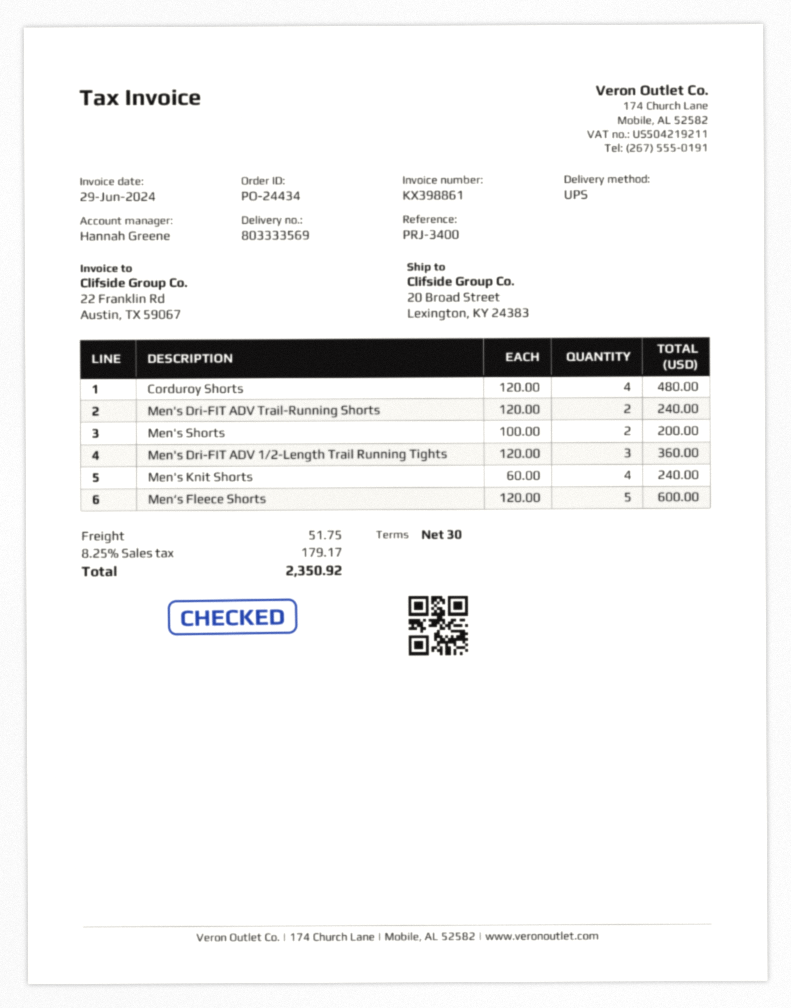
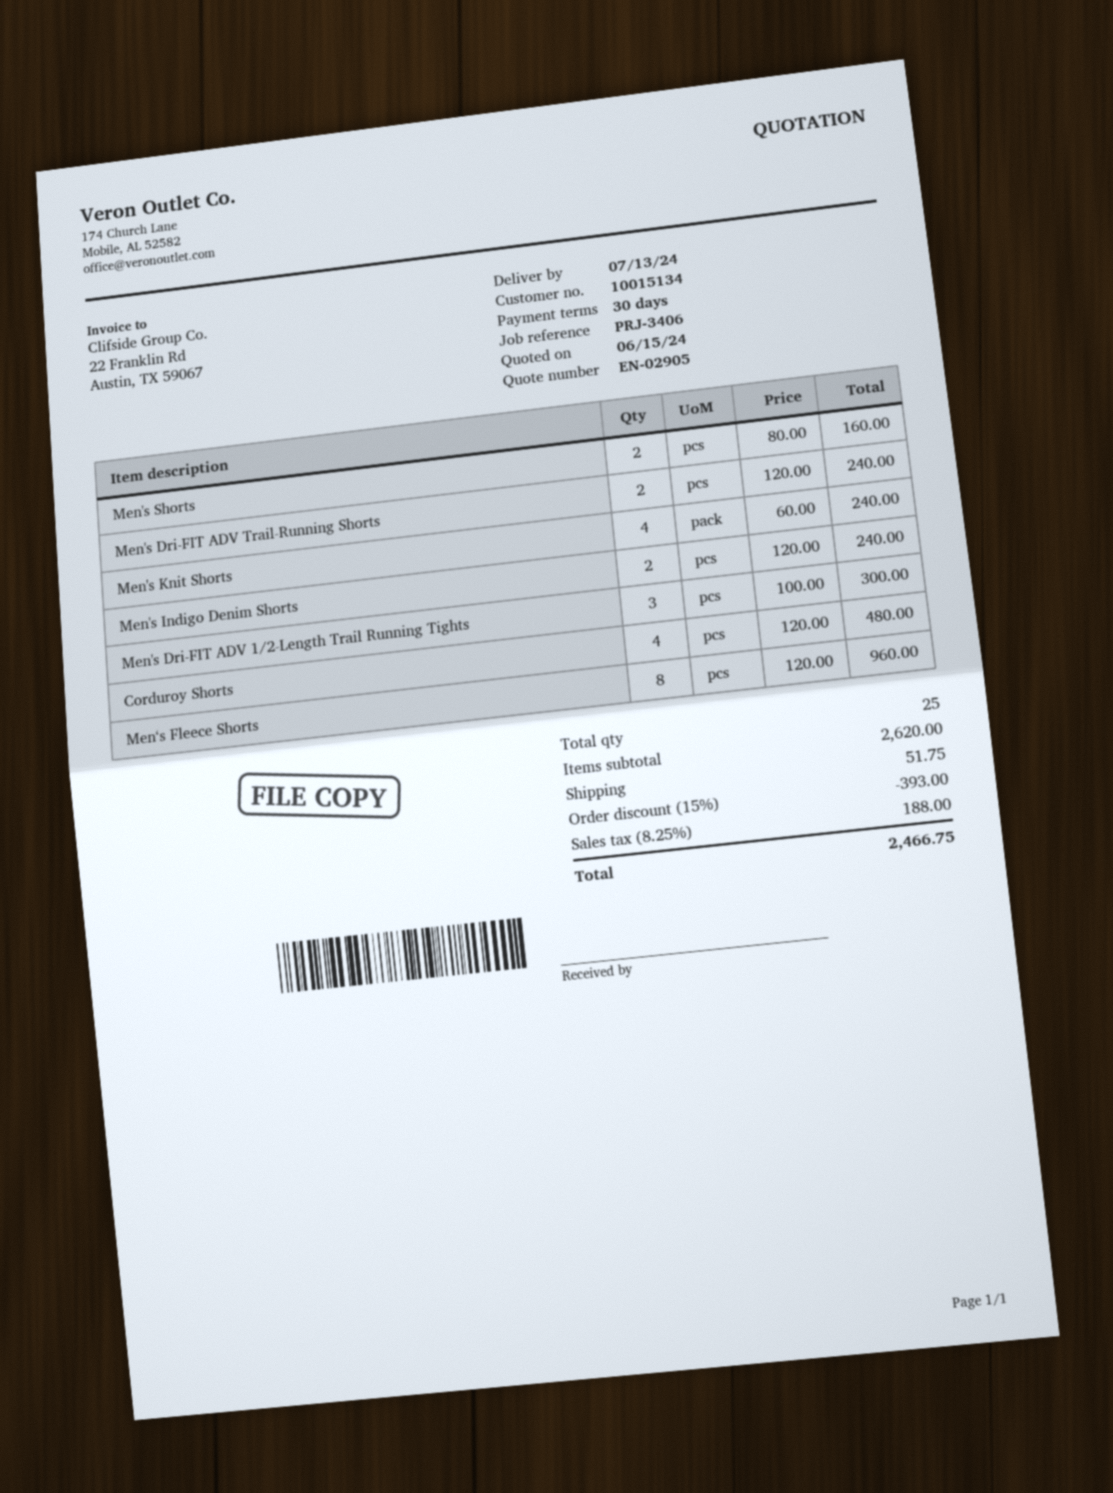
reference: PRJ-3400 -> PRJ-3406
Men's Shorts: 2 x 100.00 = 200.00 -> 2 x 80.00 = 160.00
Men's Dri-FIT ADV 1/2-Length Trail Running Tights: 3 x 120.00 = 360.00 -> 3 x 100.00 = 300.00
Men‘s Fleece Shorts: 5 x 120.00 = 600.00 -> 8 x 120.00 = 960.00
Men's Indigo Denim Shorts: none -> 2 x 120.00 = 240.00
discount: none -> 15% = 393.00
tax: 8.25% = 179.17 -> 8.25% = 188.00
total: 2350.92 -> 2466.75

